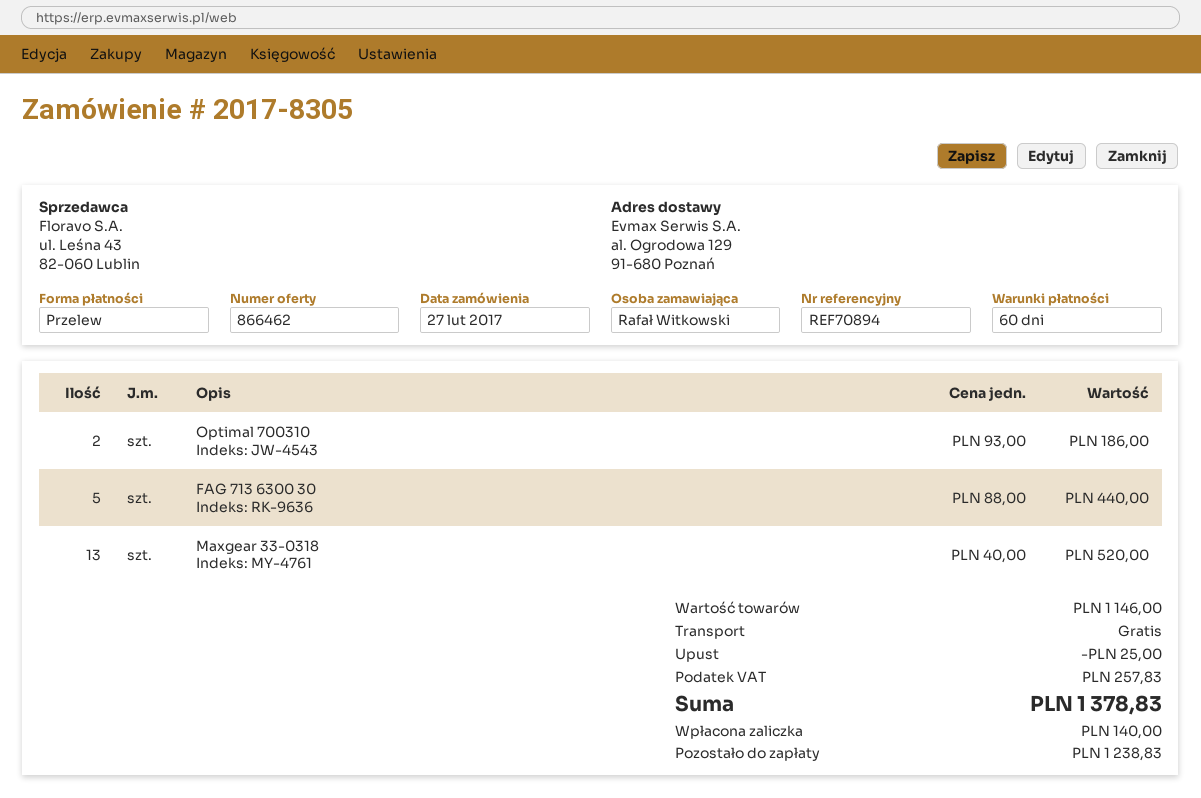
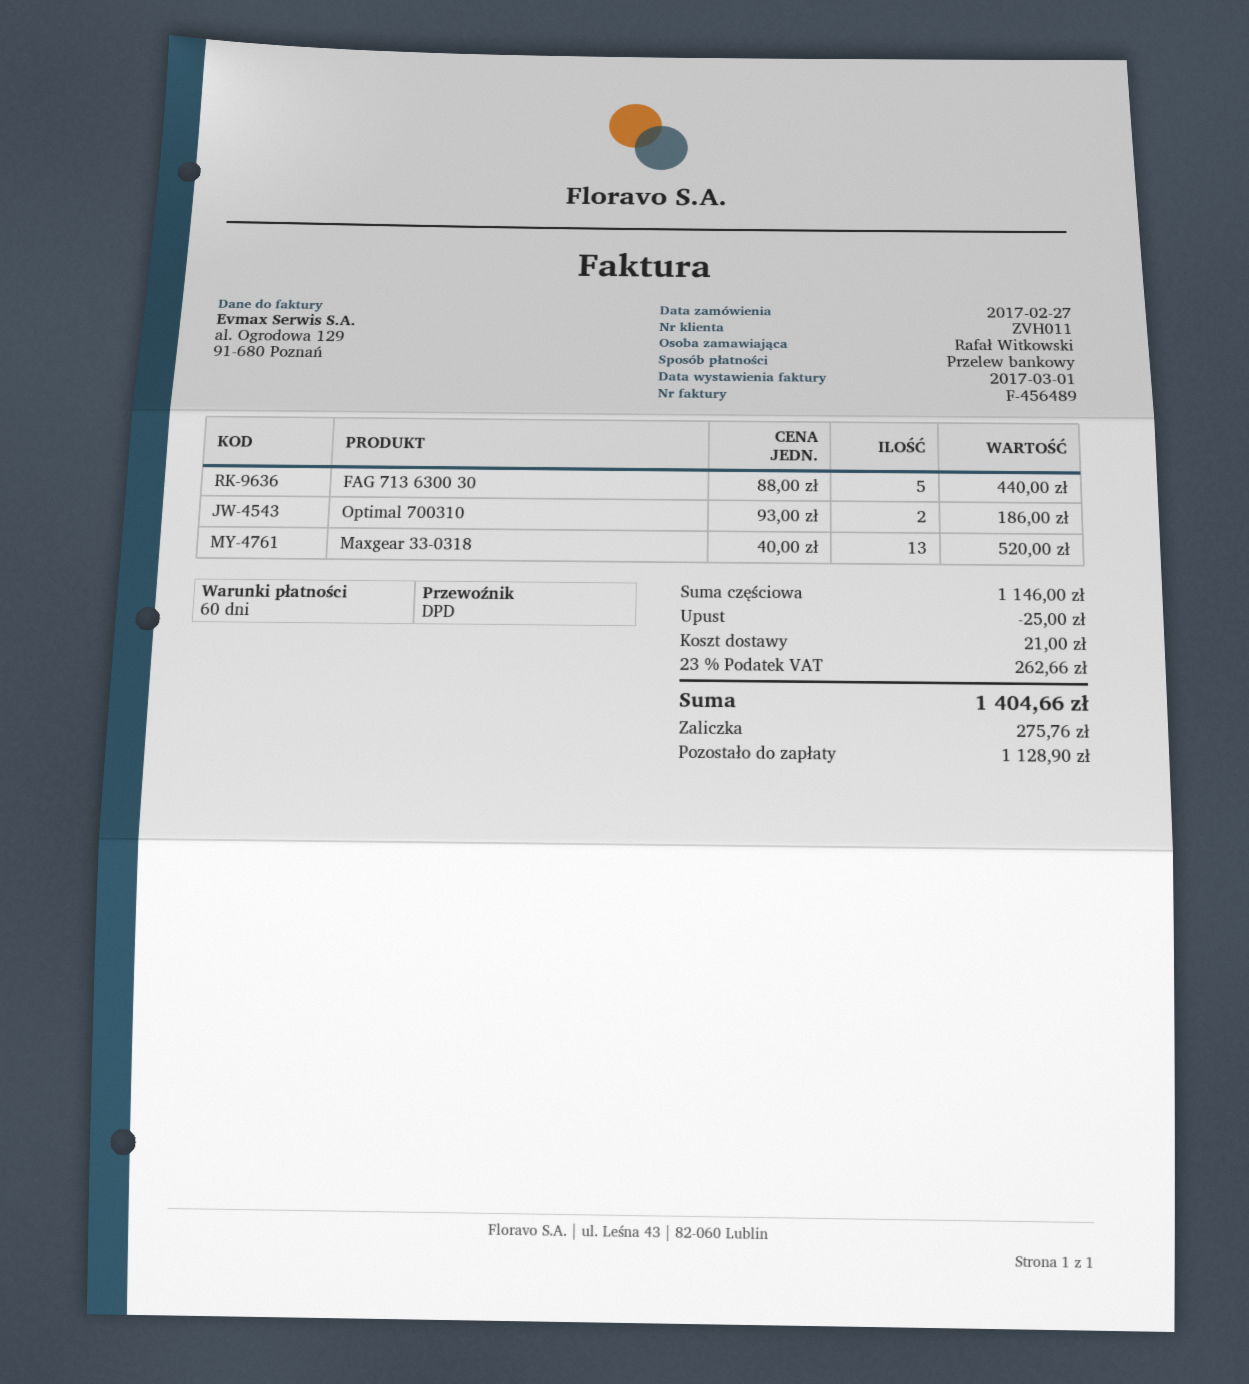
shipping: 0.00 -> 21.00
tax: 257.83 -> 262.66
total: 1378.83 -> 1404.66
deposit: 140.00 -> 275.76
balance: 1238.83 -> 1128.90

